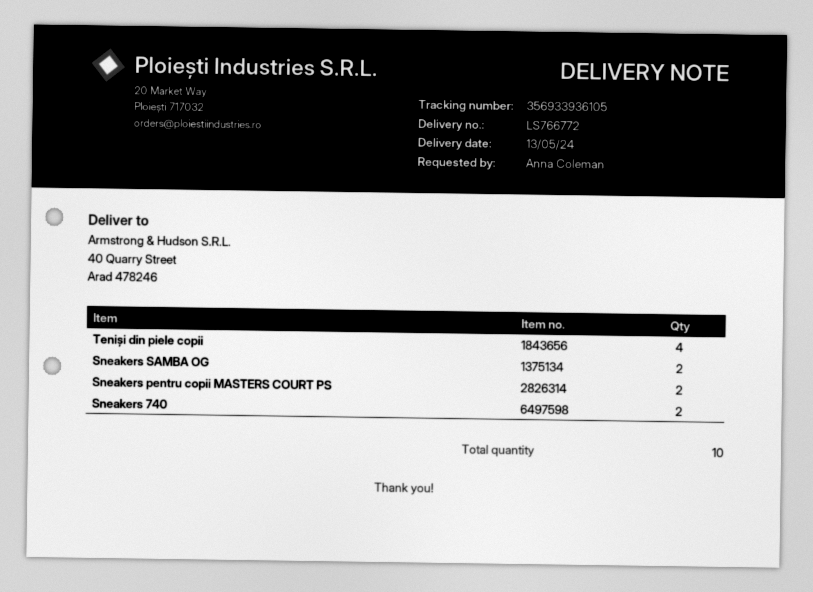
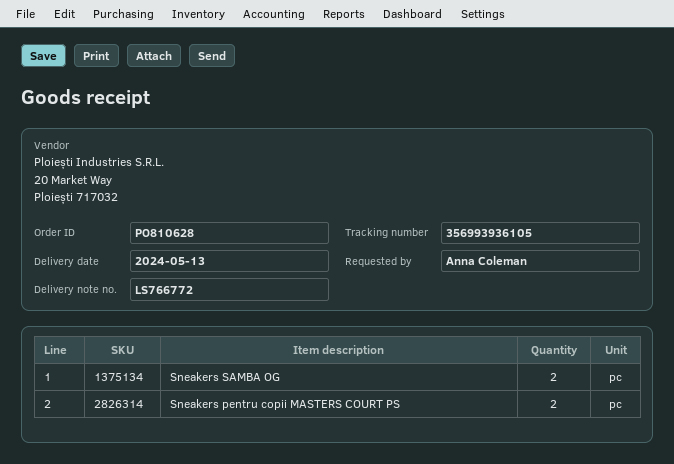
tracking number: 356933936105 -> 356993936105
Teniși din piele copii: 4 -> none
Sneakers 740: 2 -> none

